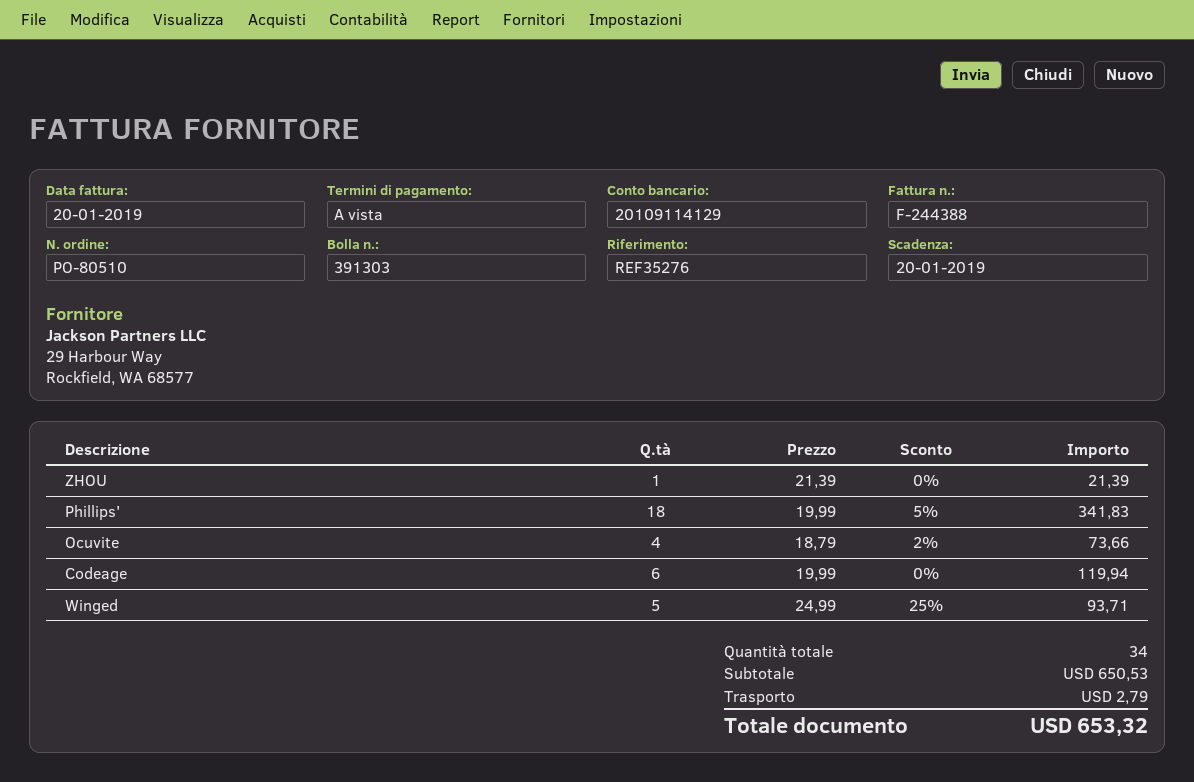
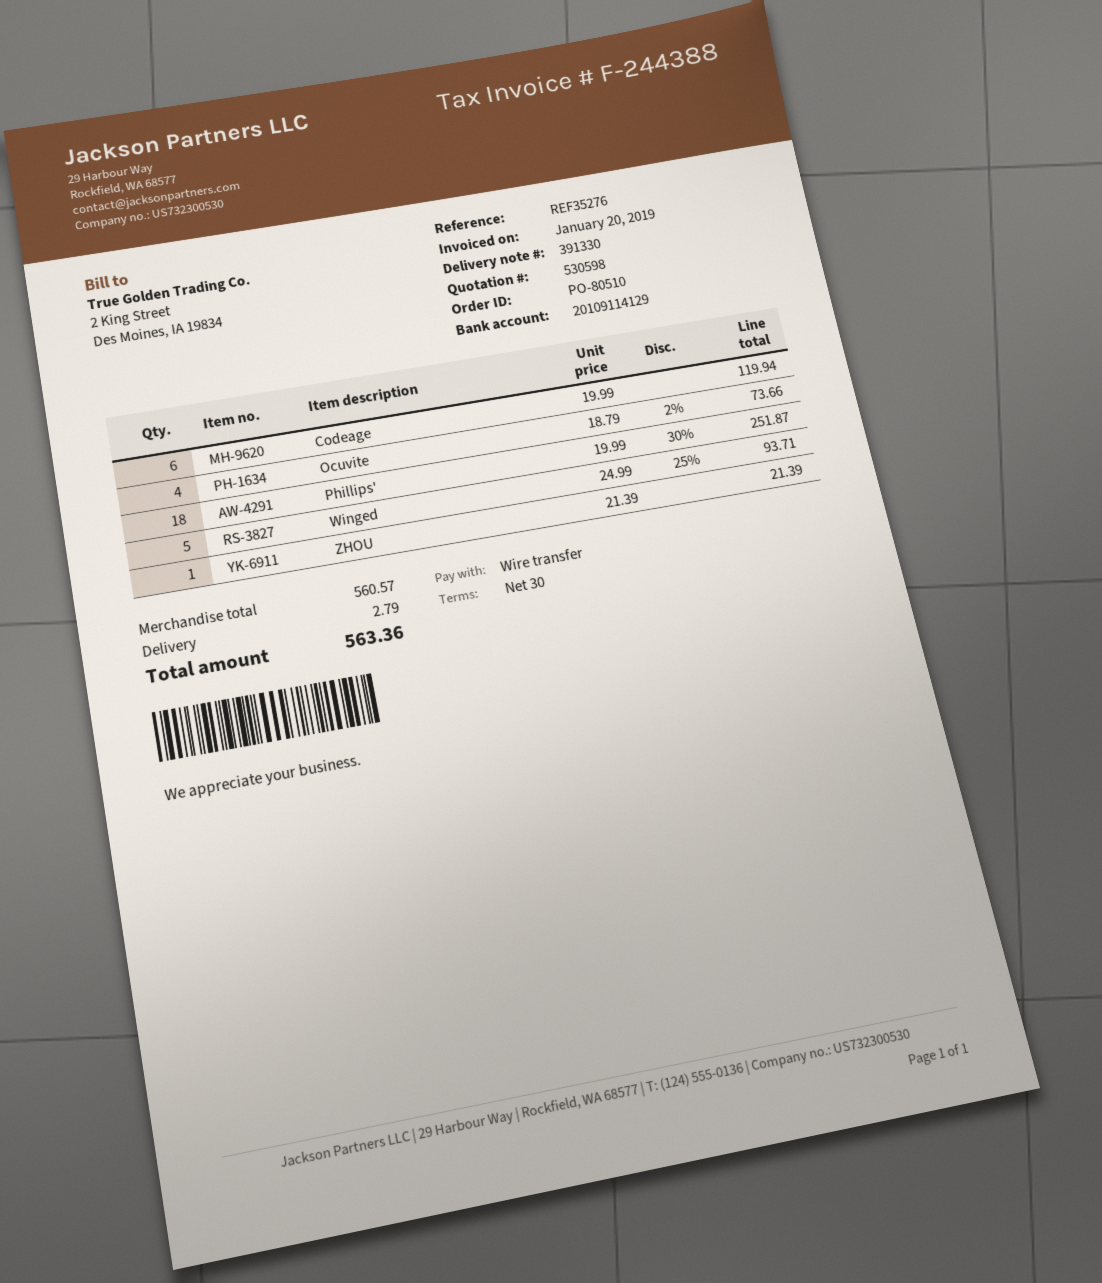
delivery note number: 391303 -> 391330
payment terms: on receipt -> 30 days
Phillips': 18 x 19.99 - 5% = 341.83 -> 18 x 19.99 - 30% = 251.87
subtotal: 650.53 -> 560.57
total: 653.32 -> 563.36

